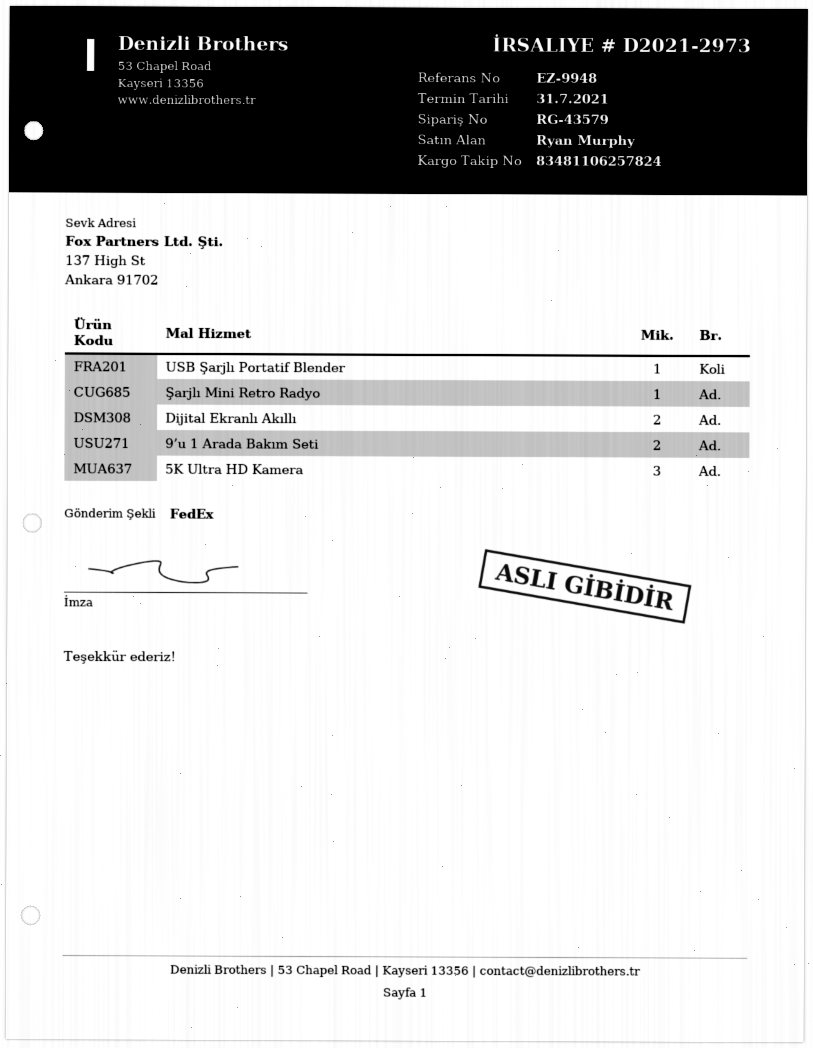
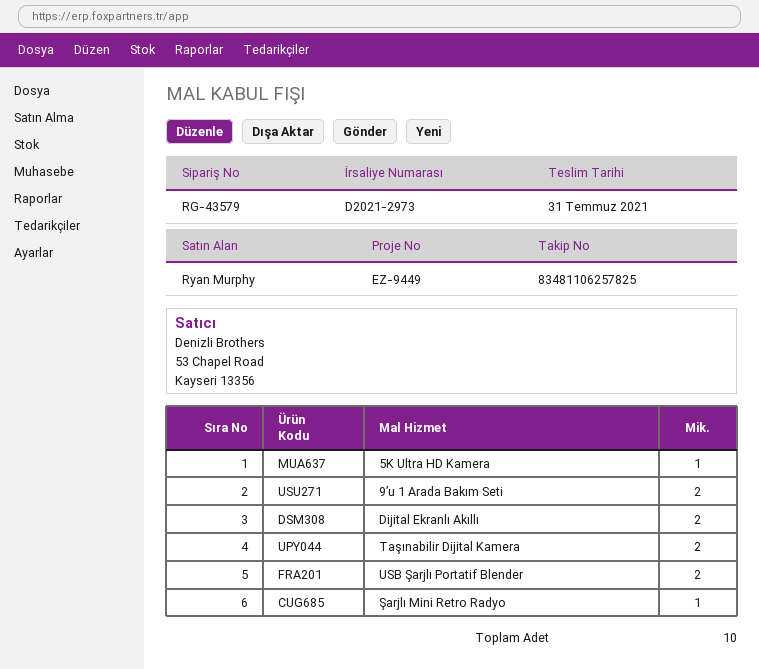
reference: EZ-9948 -> EZ-9449
tracking number: 83481106257824 -> 83481106257825
USB Şarjlı Portatif Blender: 1 -> 2
5K Ultra HD Kamera: 3 -> 1
Taşınabilir Dijital Kamera: none -> 2

